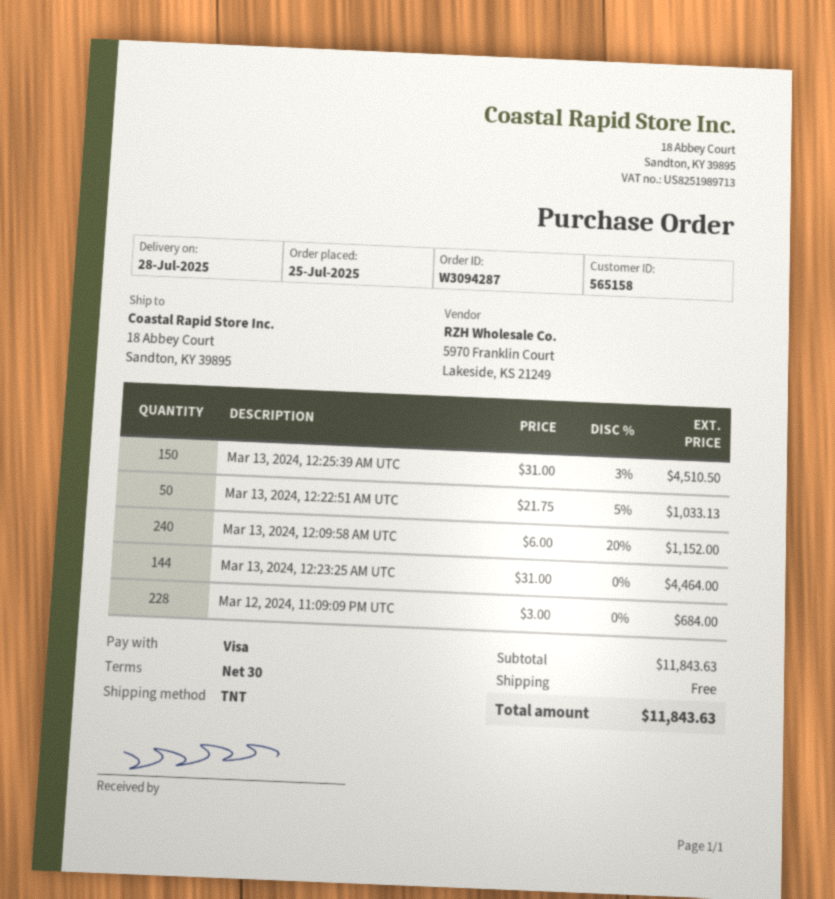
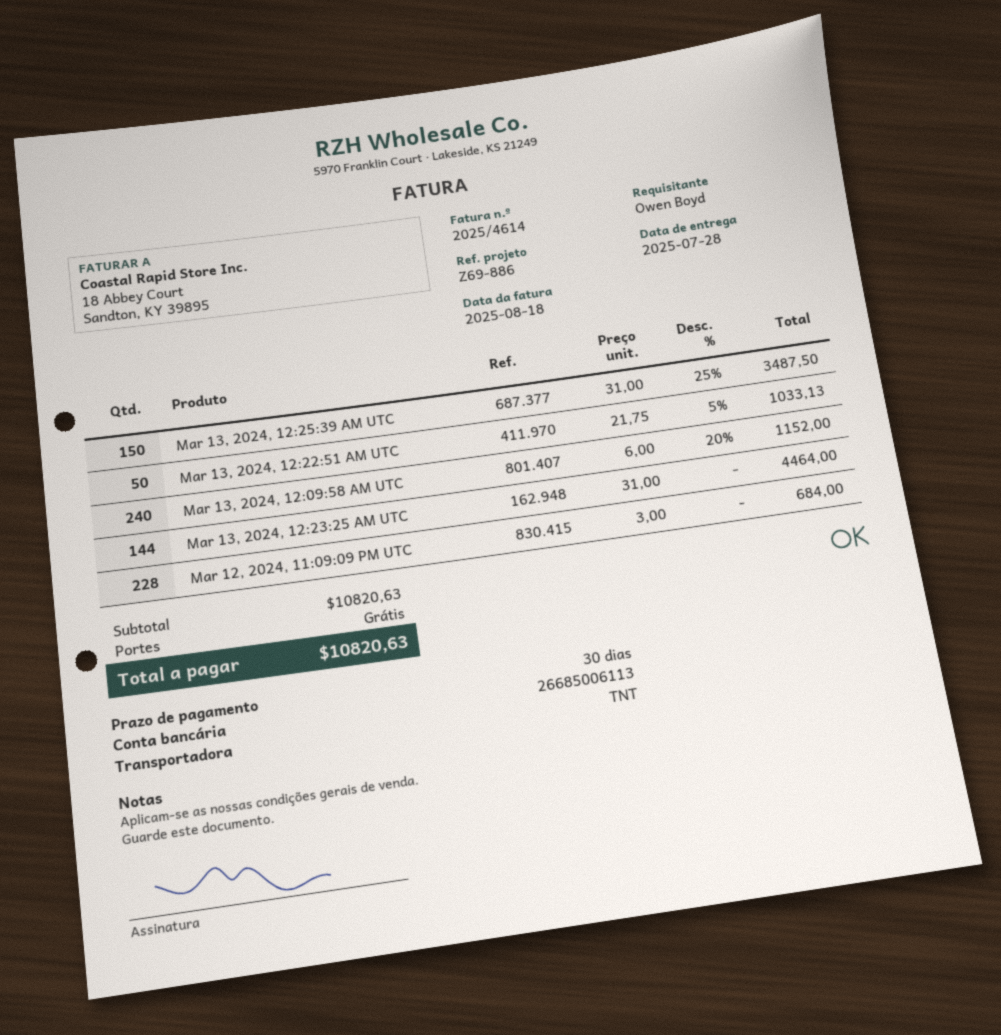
Mar 13, 2024, 12:25:39 AM UTC: 150 x 31.00 - 3% = 4510.50 -> 150 x 31.00 - 25% = 3487.50
subtotal: 11843.63 -> 10820.63
total: 11843.63 -> 10820.63

